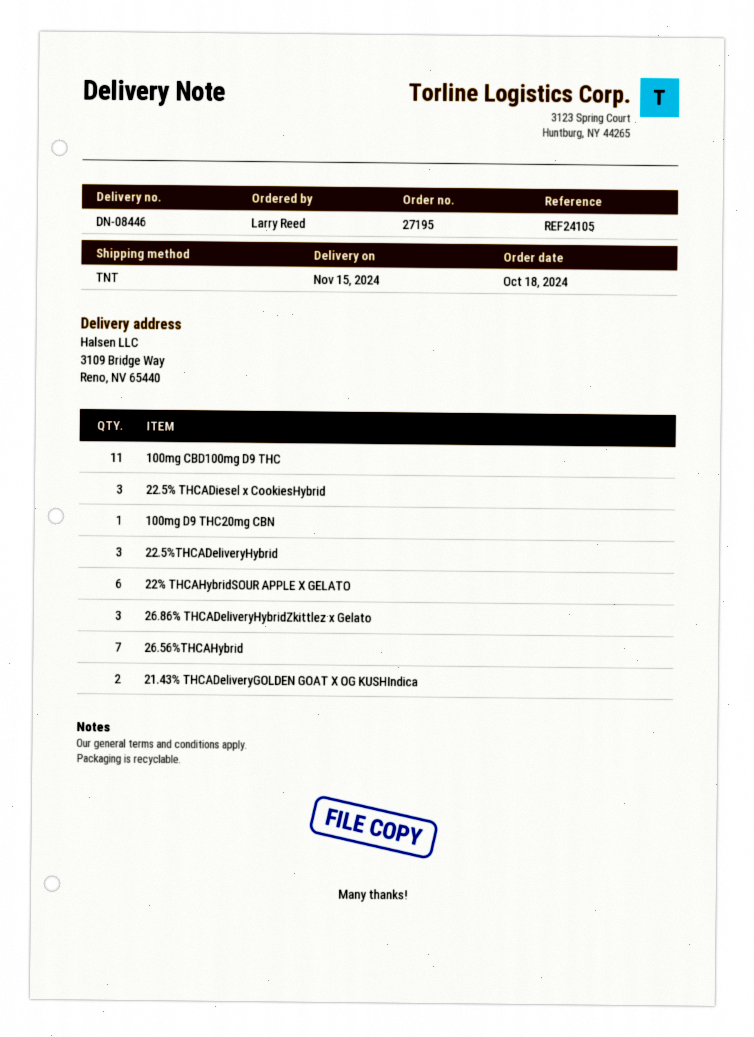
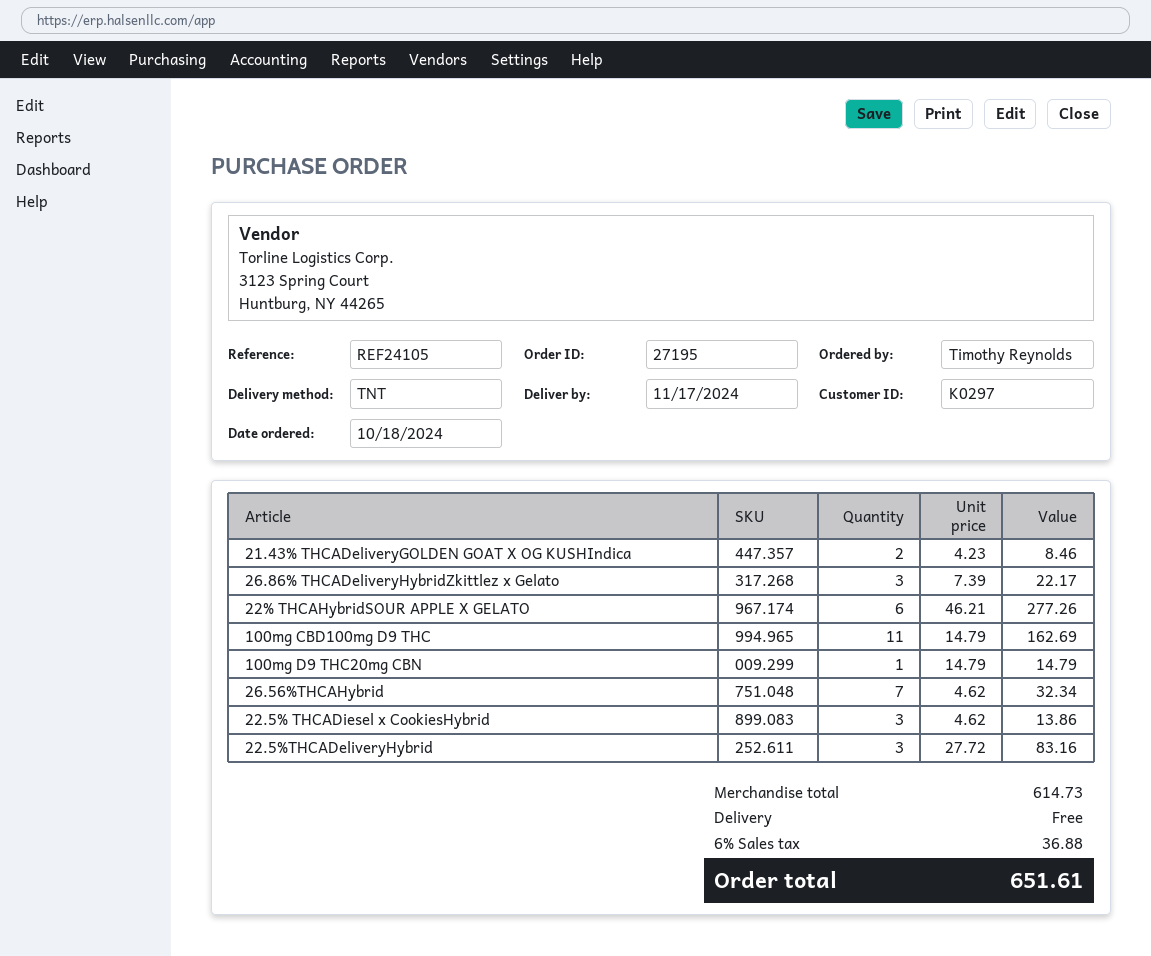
delivery date: 2024-11-15 -> 2024-11-17
ordered by: Larry Reed -> Timothy Reynolds

